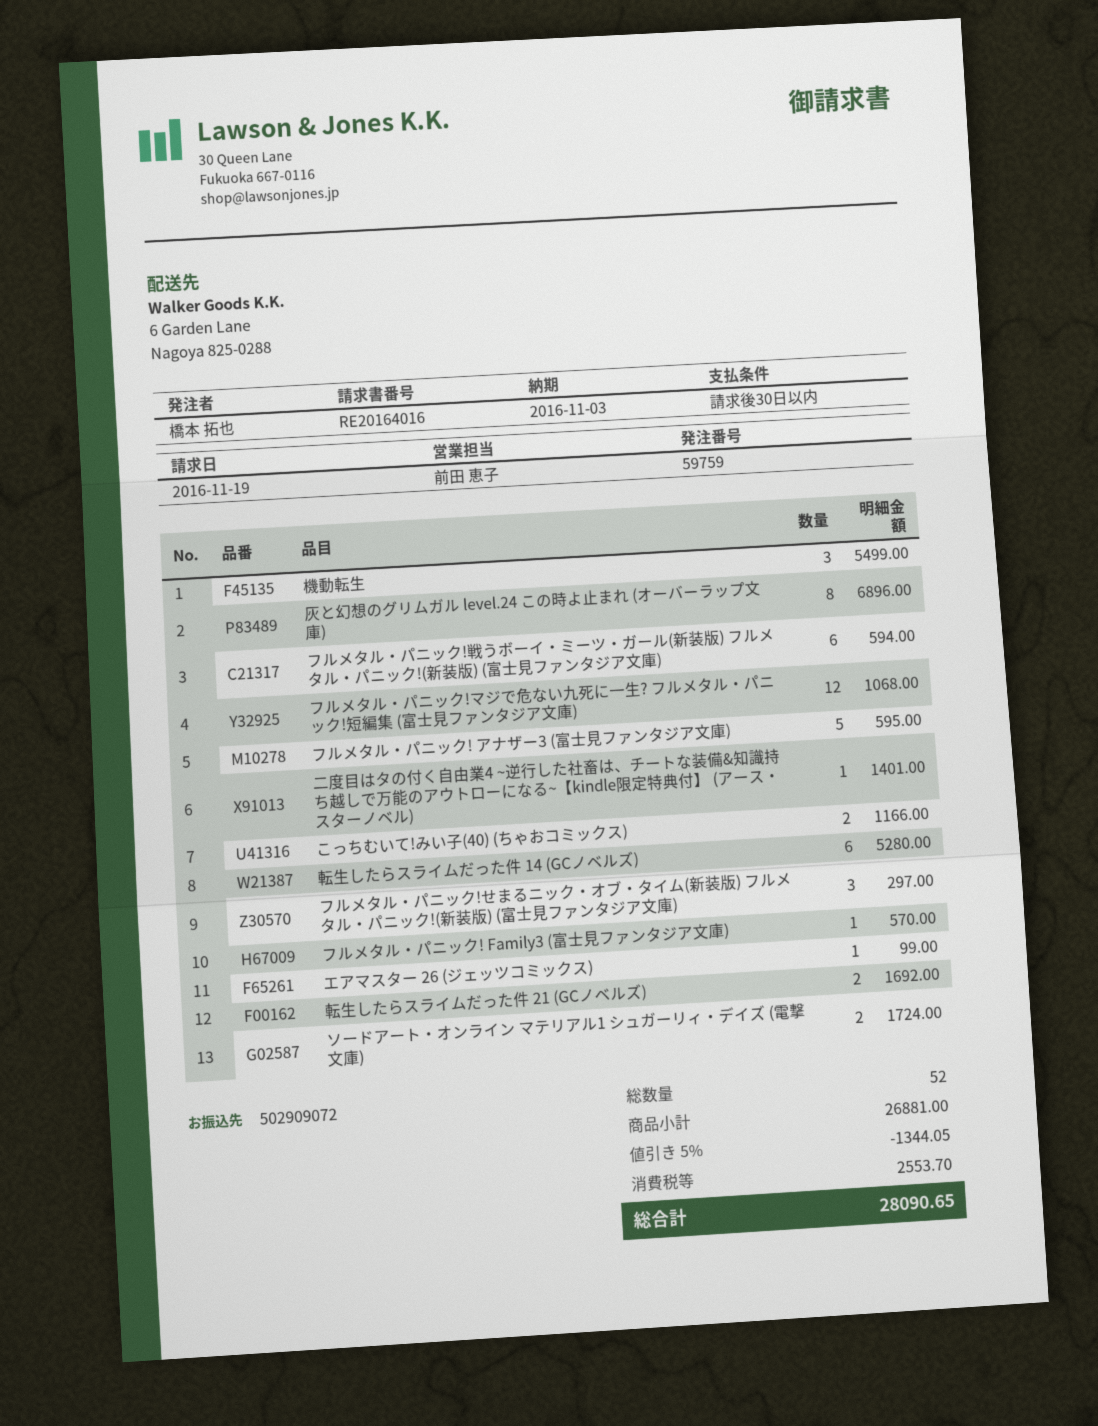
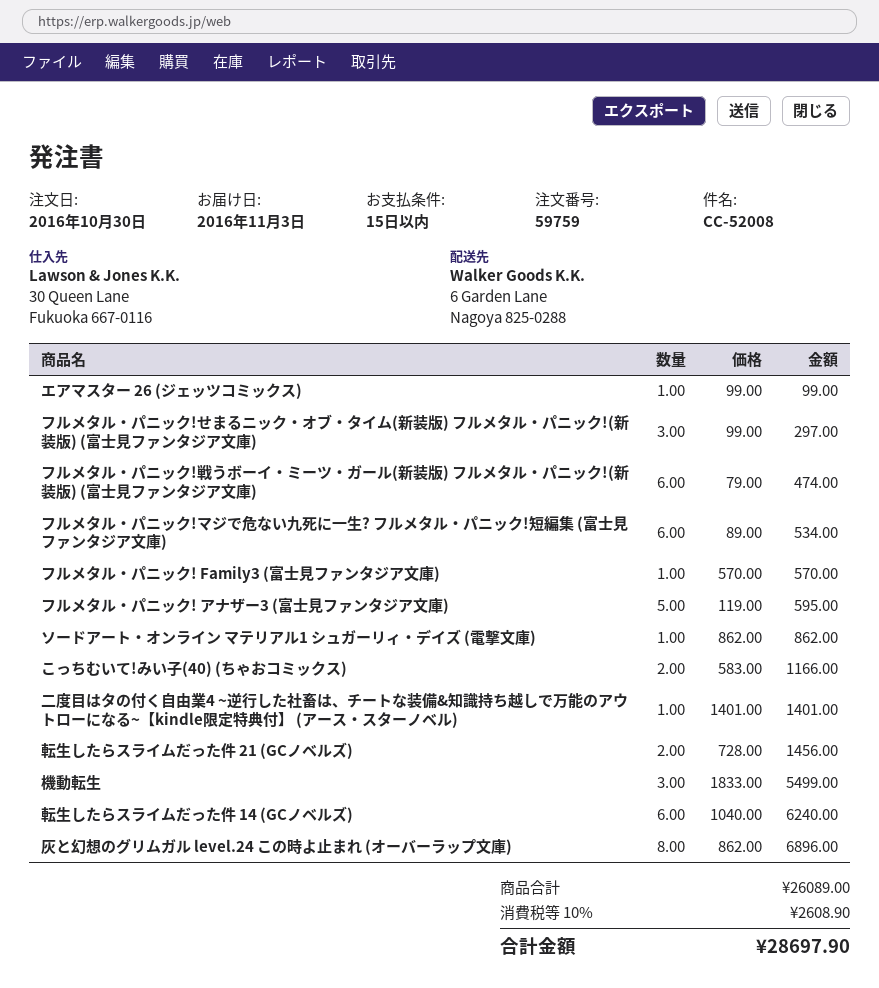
payment terms: 30 days -> 15 days
フルメタル・パニック!戦うボーイ・ミーツ・ガール(新装版) フルメタル・パニック!(新装版) (富士見ファンタジア文庫): 6 for 594.00 -> 6 for 474.00
フルメタル・パニック!マジで危ない九死に一生? フルメタル・パニック!短編集 (富士見ファンタジア文庫): 12 for 1068.00 -> 6 for 534.00
転生したらスライムだった件 14 (GCノベルズ): 6 for 5280.00 -> 6 for 6240.00
転生したらスライムだった件 21 (GCノベルズ): 2 for 1692.00 -> 2 for 1456.00
ソードアート・オンライン マテリアル1 シュガーリィ・デイズ (電撃文庫): 2 for 1724.00 -> 1 for 862.00
subtotal: 26881.00 -> 26089.00
discount: 5% = 1344.05 -> none
tax: 2553.70 -> 2608.90
total: 28090.65 -> 28697.90

